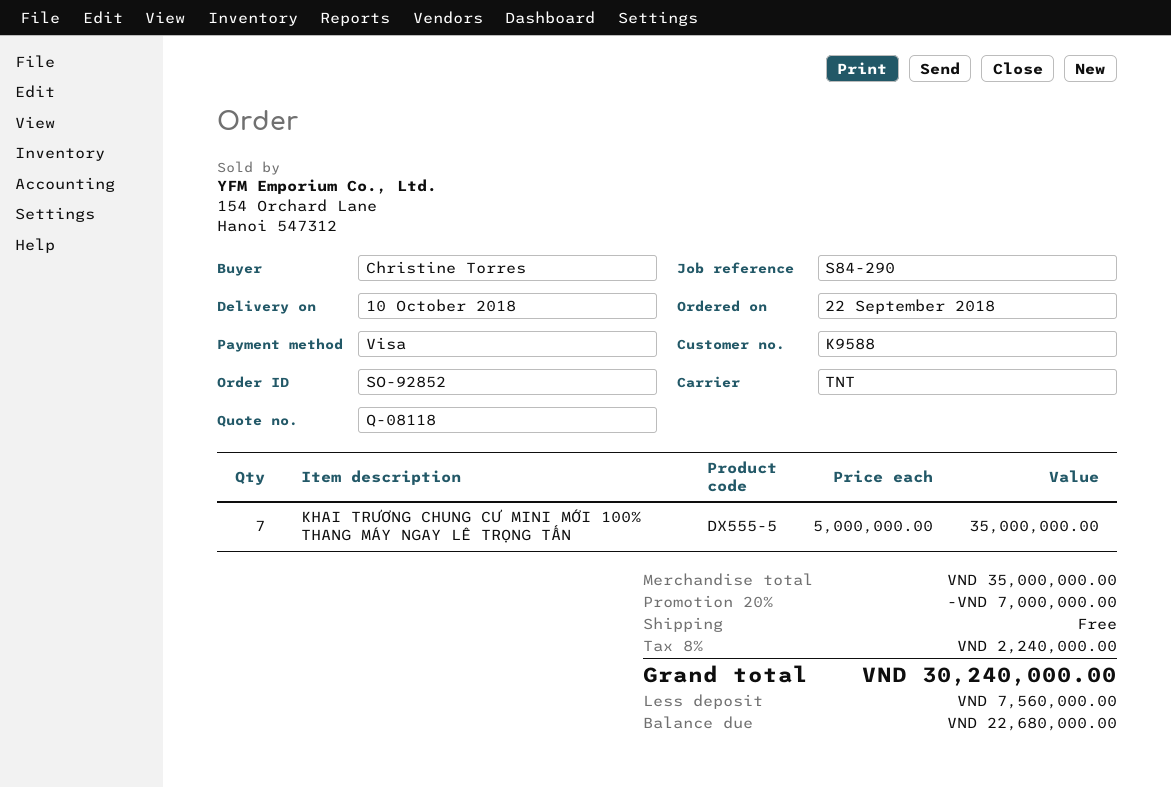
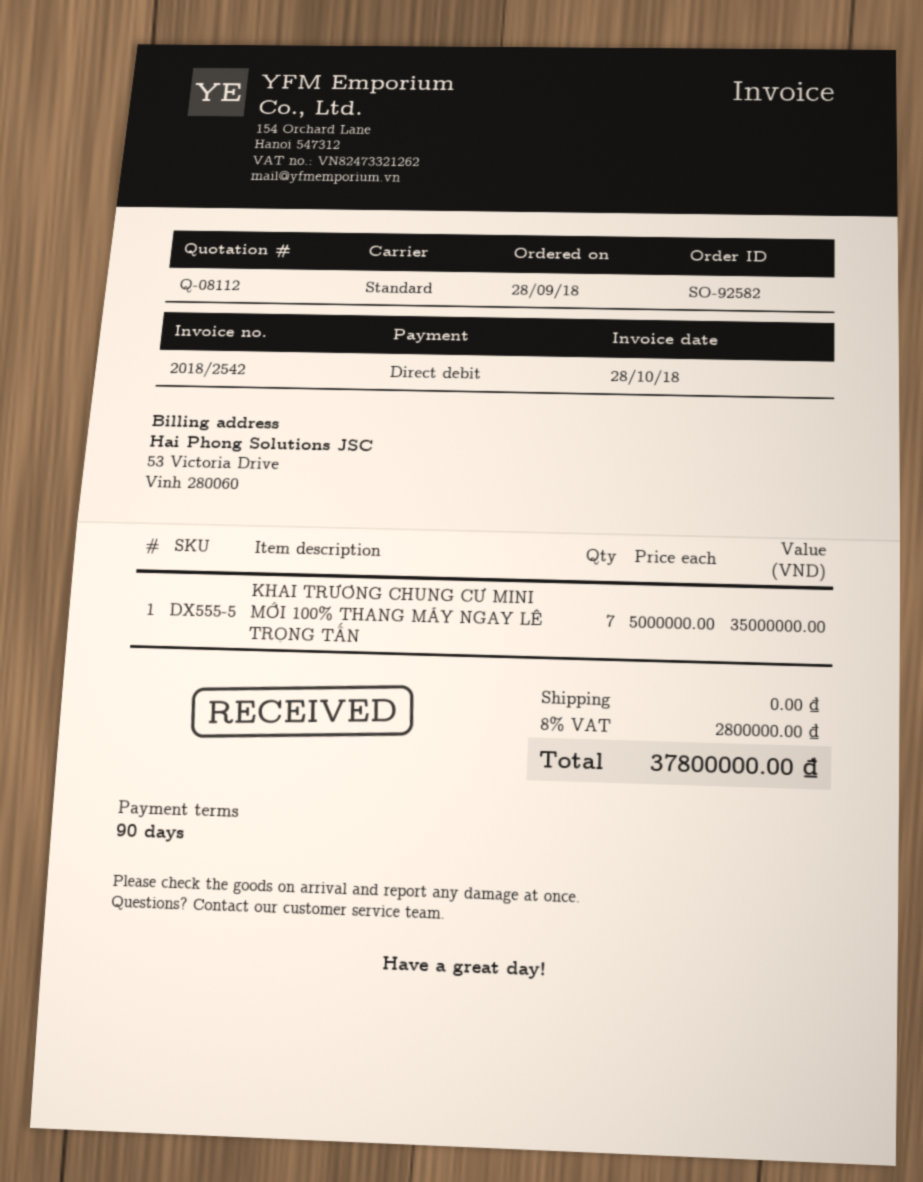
quote number: Q-08118 -> Q-08112
order number: SO-92852 -> SO-92582
order date: 2018-09-22 -> 2018-09-28
payment method: Visa -> direct debit
shipping method: TNT -> standard
discount: 20% = 7000000.00 -> none
tax: 8% = 2240000.00 -> 8% = 2800000.00
total: 30240000.00 -> 37800000.00

